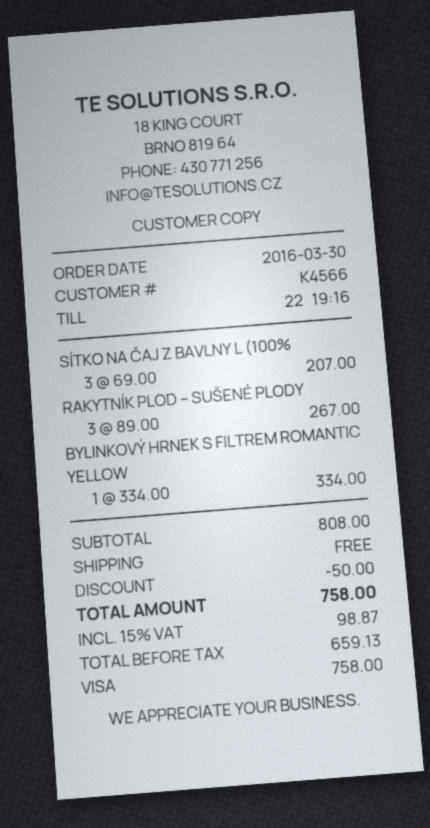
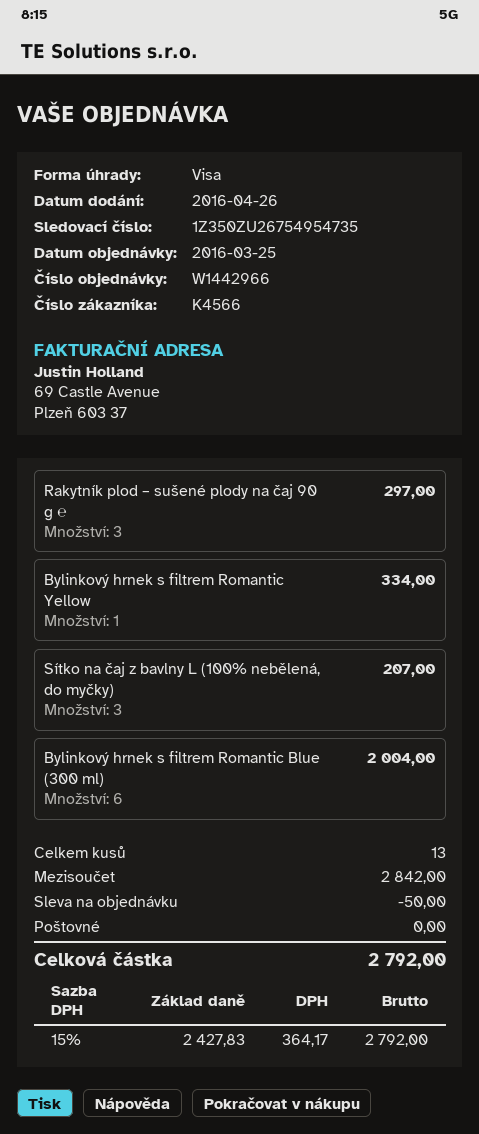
order date: 2016-03-30 -> 2016-03-25
RAKYTNÍK PLOD – SUŠENÉ PLODY: 3 for 267.00 -> 3 for 297.00
Bylinkový hrnek s filtrem Romantic Blue (300 ml): none -> 6 for 2004.00
subtotal: 808.00 -> 2842.00
net: 659.13 -> 2427.83
tax: 15% = 98.87 -> 15% = 364.17
total: 758.00 -> 2792.00

